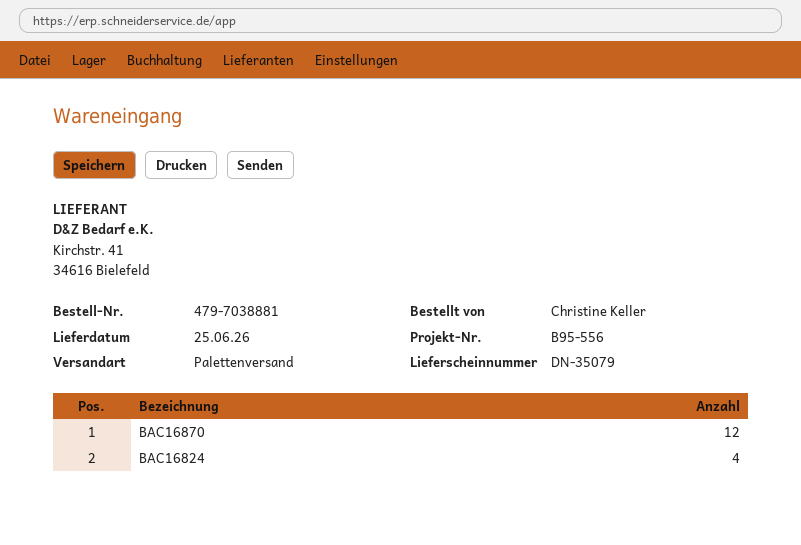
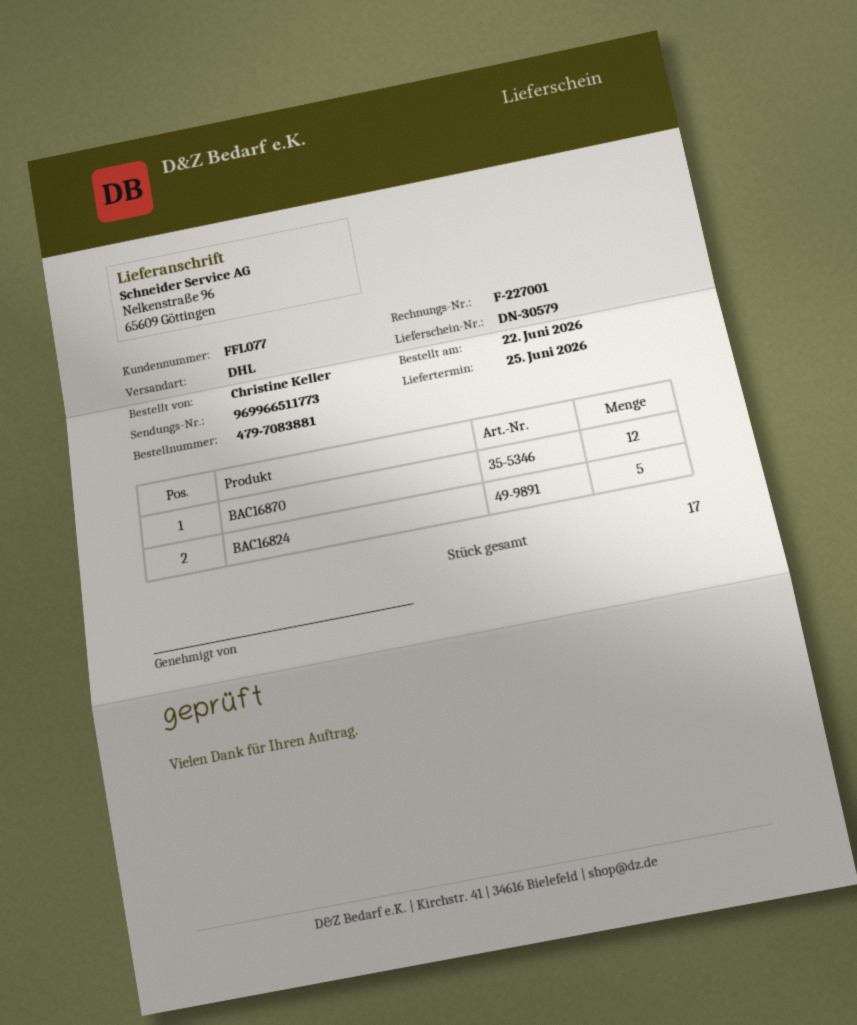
order number: 479-7038881 -> 479-7083881
delivery note number: DN-35079 -> DN-30579
shipping method: pallet freight -> DHL
BAC16824: 4 -> 5

